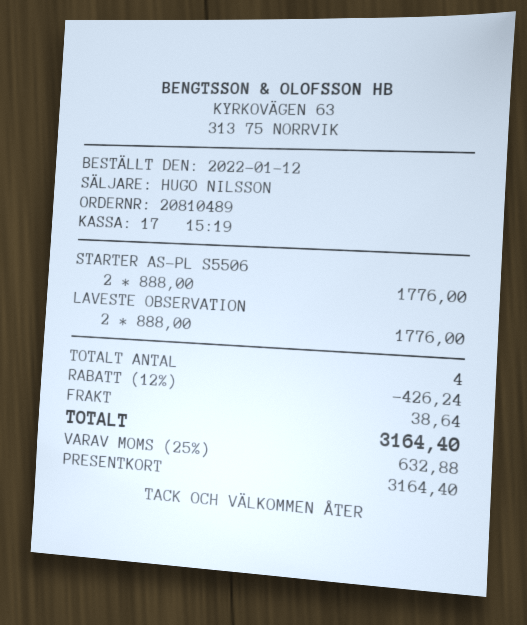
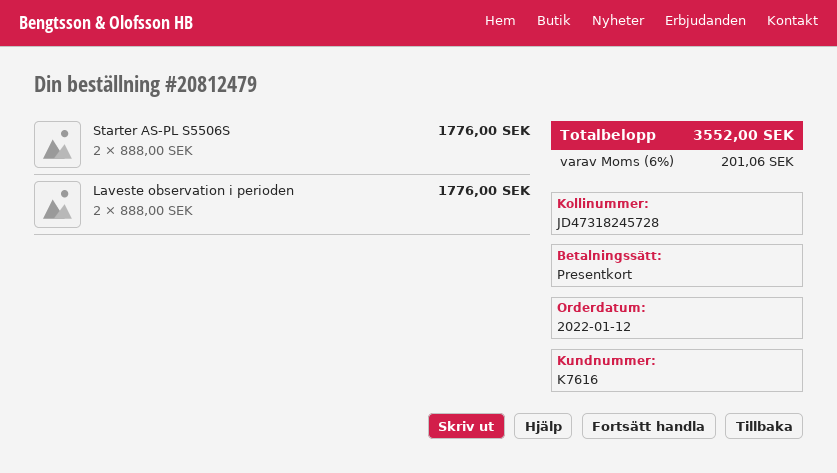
order number: 20810489 -> 20812479
discount: 12% = 426.24 -> none
shipping: 38.64 -> none
tax: 25% = 632.88 -> 6% = 201.06
total: 3164.40 -> 3552.00

